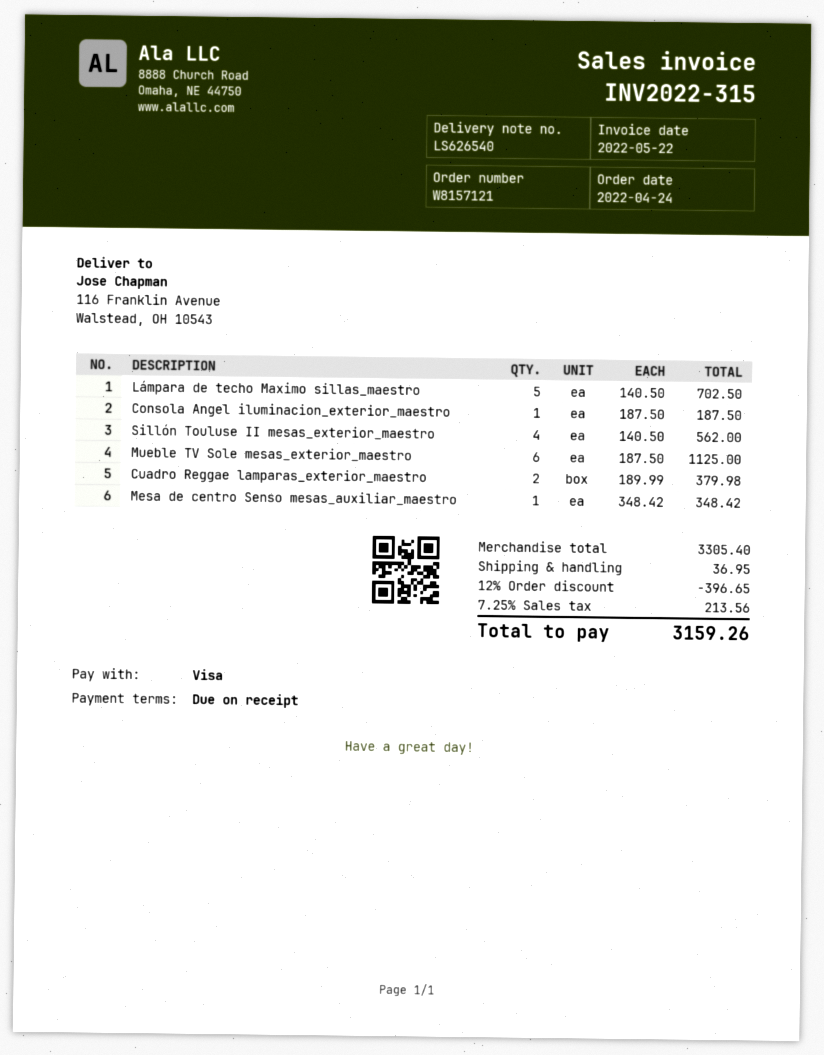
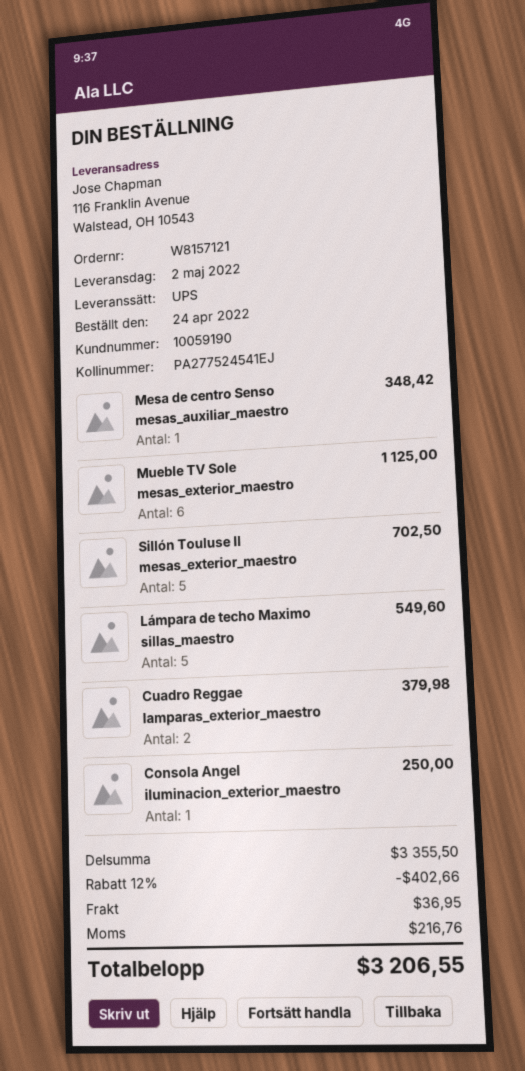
Lámpara de techo Maximo sillas_maestro: 5 for 702.50 -> 5 for 549.60
Consola Angel iluminacion_exterior_maestro: 1 for 187.50 -> 1 for 250.00
Sillón Touluse II mesas_exterior_maestro: 4 for 562.00 -> 5 for 702.50
subtotal: 3305.40 -> 3355.50
discount: 12% = 396.65 -> 12% = 402.66
tax: 213.56 -> 216.76
total: 3159.26 -> 3206.55

